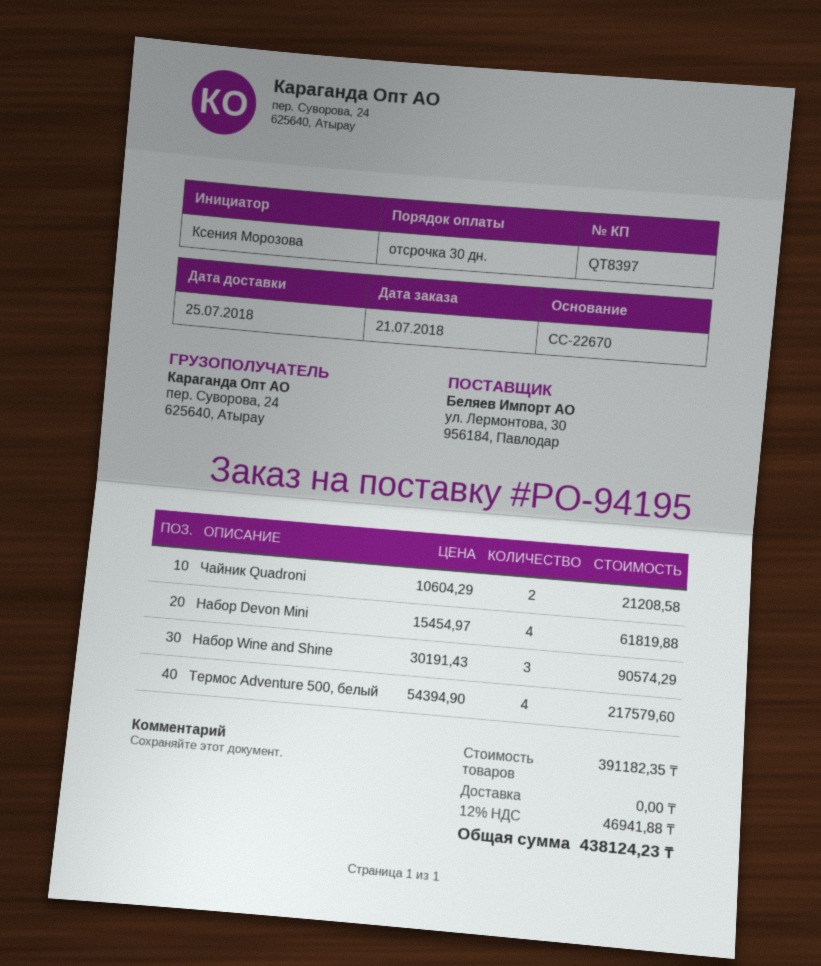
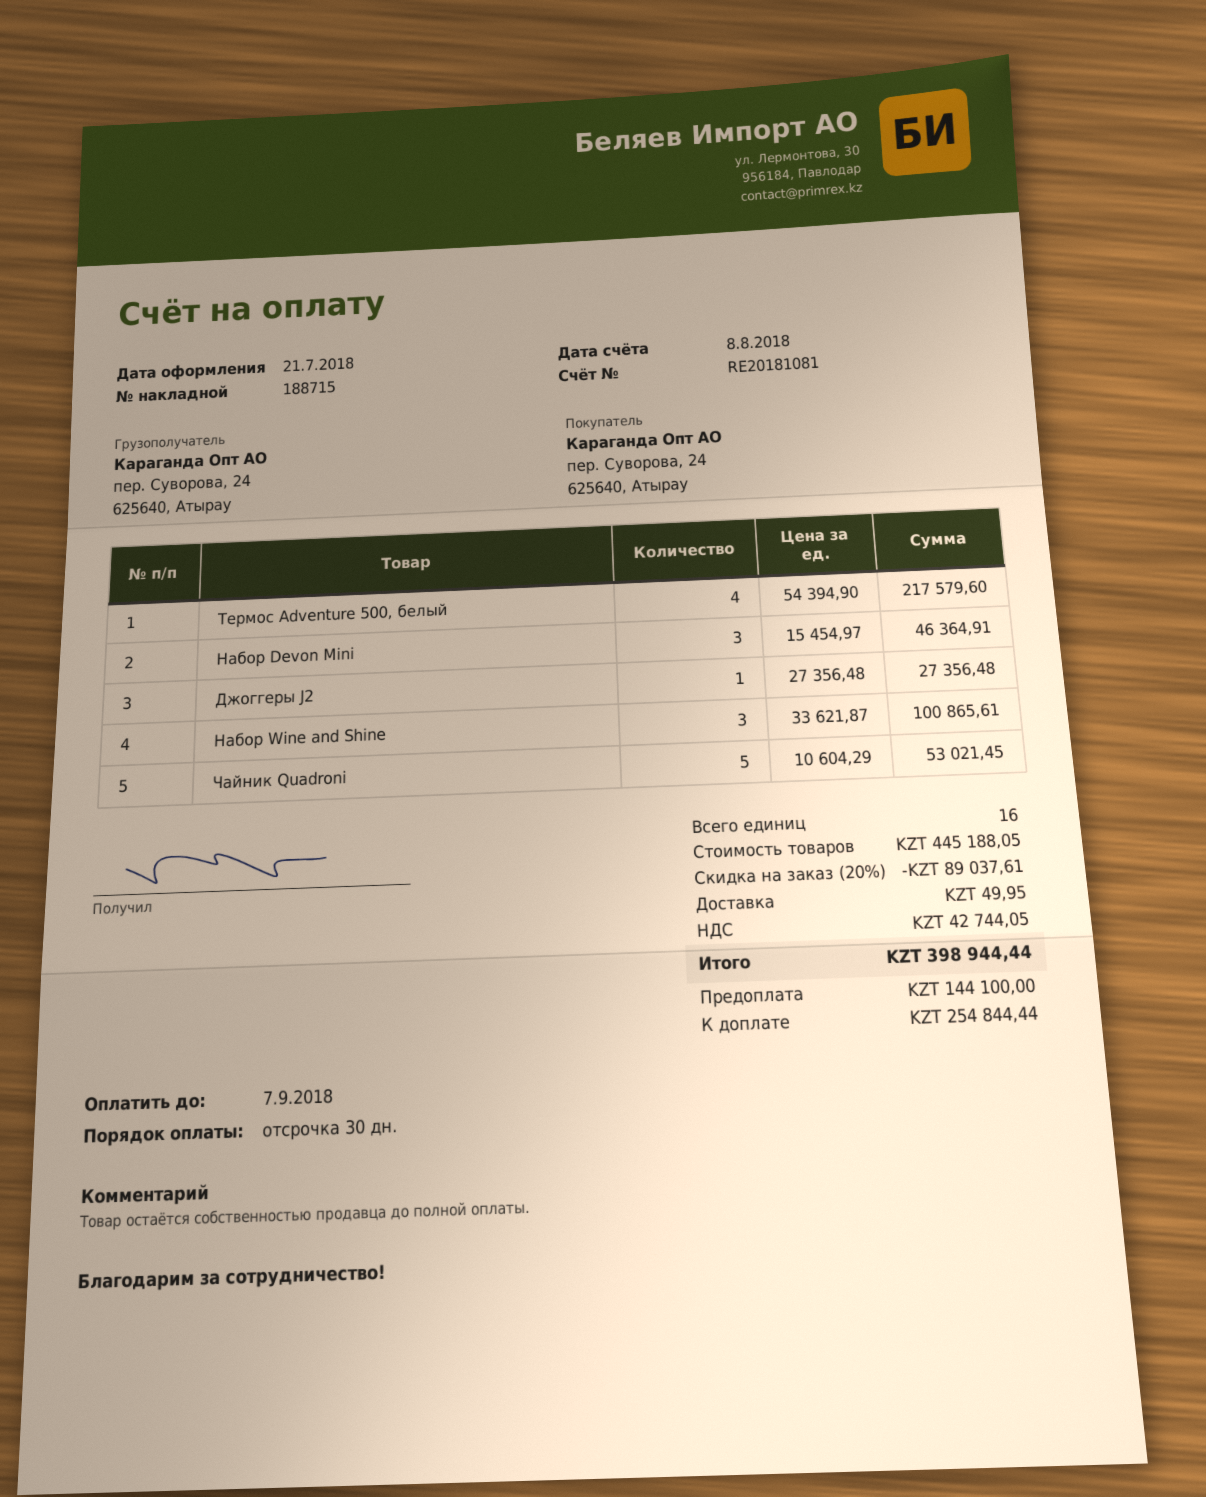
Чайник Quadroni: 2 x 10604.29 = 21208.58 -> 5 x 10604.29 = 53021.45
Набор Devon Mini: 4 x 15454.97 = 61819.88 -> 3 x 15454.97 = 46364.91
Набор Wine and Shine: 3 x 30191.43 = 90574.29 -> 3 x 33621.87 = 100865.61
Джоггеры J2: none -> 1 x 27356.48 = 27356.48
subtotal: 391182.35 -> 445188.05
discount: none -> 20% = 89037.61
shipping: 0.00 -> 49.95
tax: 46941.88 -> 42744.05
total: 438124.23 -> 398944.44

